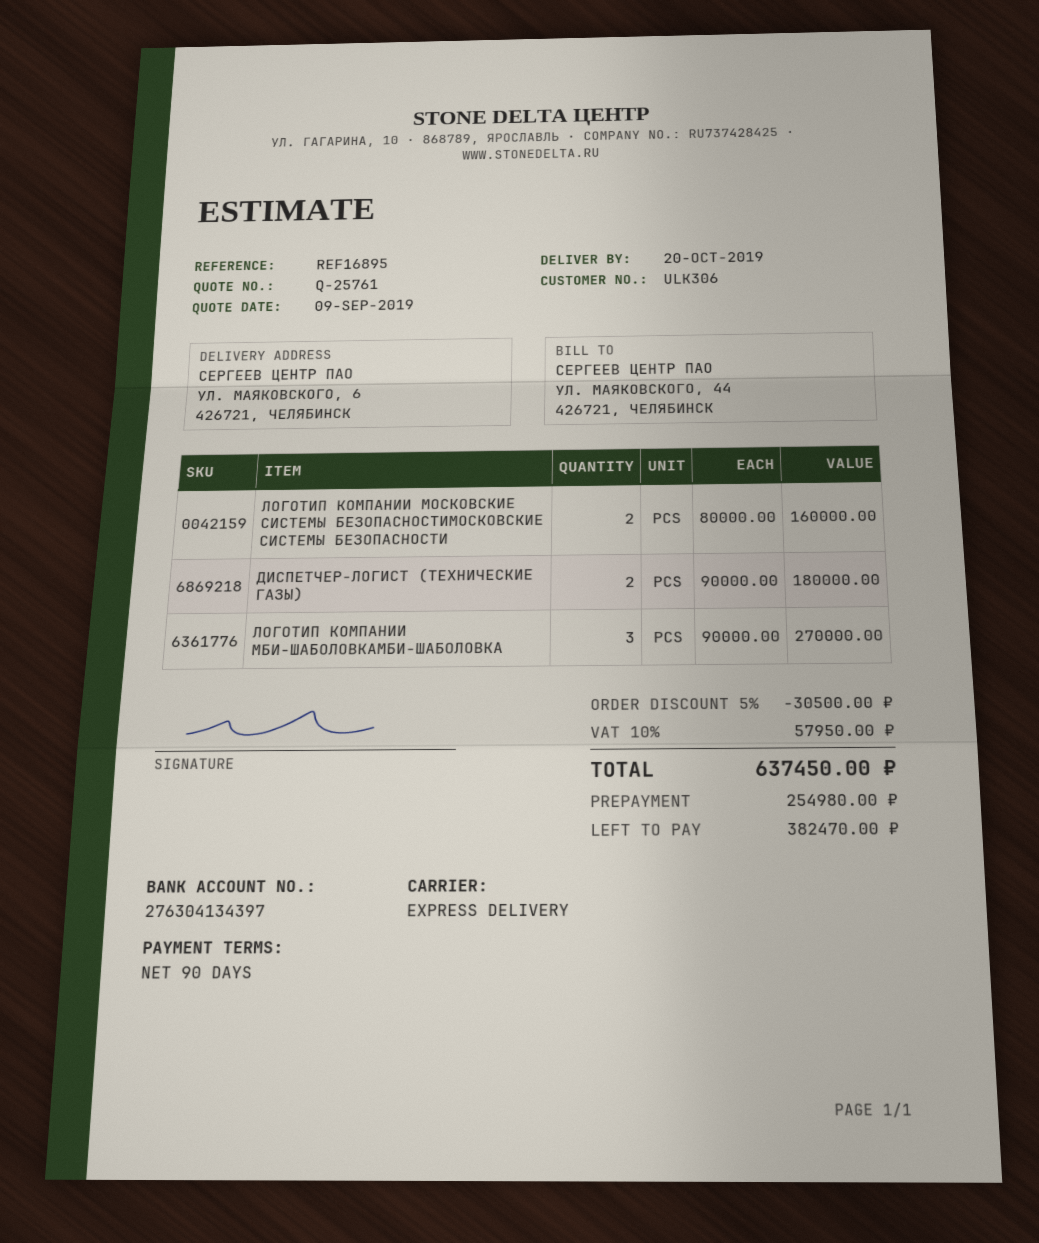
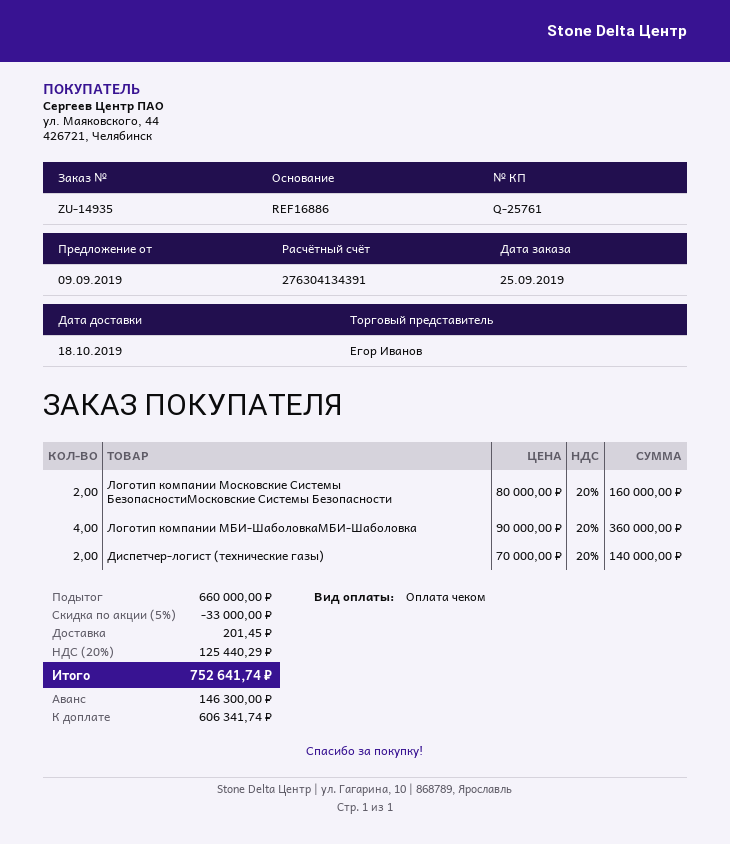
delivery date: 2019-10-20 -> 2019-10-18
reference: REF16895 -> REF16886
bank account: 276304134397 -> 276304134391
ДИСПЕТЧЕР-ЛОГИСТ (ТЕХНИЧЕСКИЕ ГАЗЫ): 2 x 90000.00 = 180000.00 -> 2 x 70000.00 = 140000.00
ЛОГОТИП КОМПАНИИ МБИ-ШАБОЛОВКАМБИ-ШАБОЛОВКА: 3 x 90000.00 = 270000.00 -> 4 x 90000.00 = 360000.00
discount: 5% = 30500.00 -> 5% = 33000.00
shipping: none -> 201.45
tax: 10% = 57950.00 -> 20% = 125440.29
total: 637450.00 -> 752641.74
deposit: 254980.00 -> 146300.00
balance: 382470.00 -> 606341.74

